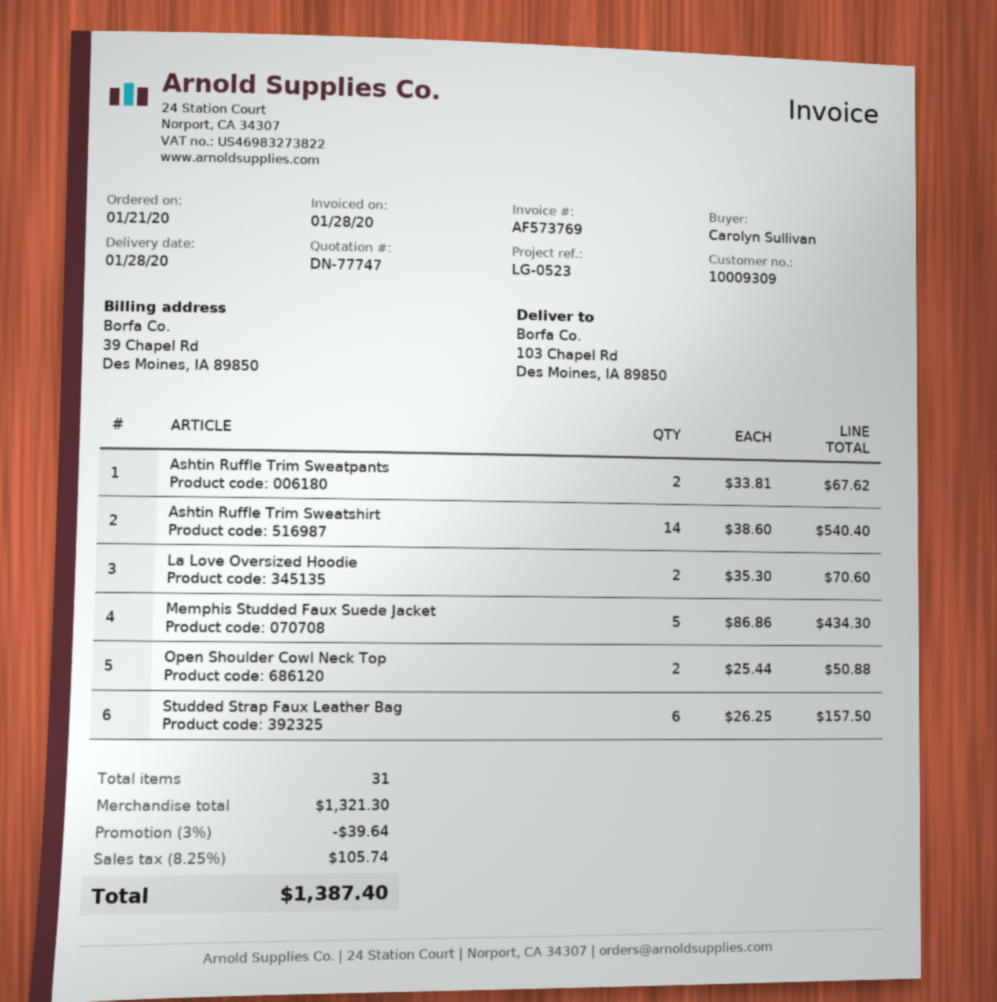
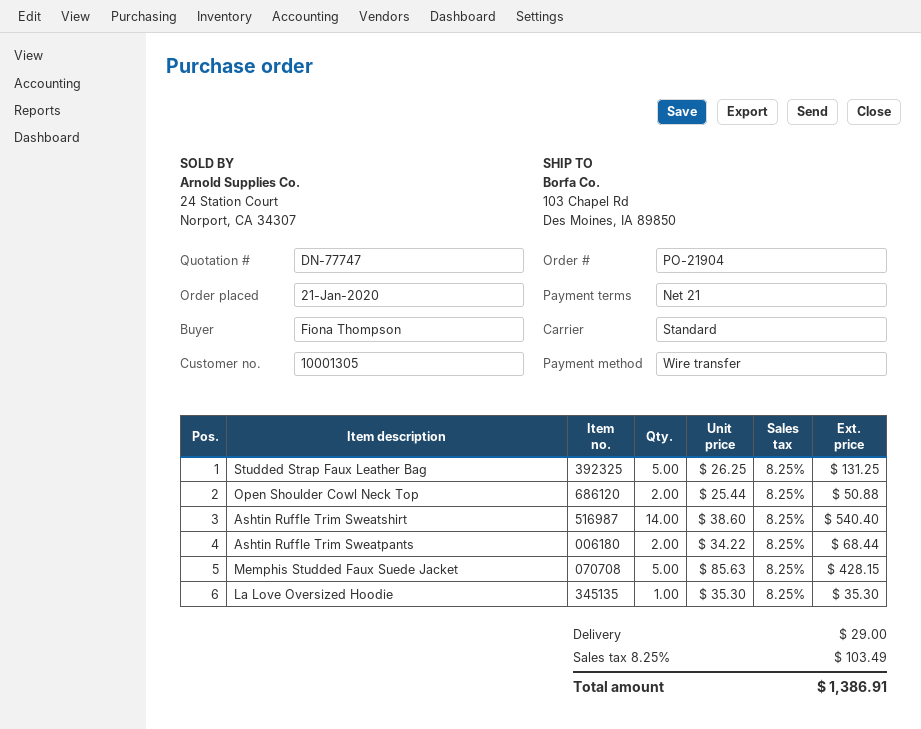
customer number: 10009309 -> 10001305
ordered by: Carolyn Sullivan -> Fiona Thompson
Ashtin Ruffle Trim Sweatpants: 2 x 33.81 = 67.62 -> 2 x 34.22 = 68.44
La Love Oversized Hoodie: 2 x 35.30 = 70.60 -> 1 x 35.30 = 35.30
Memphis Studded Faux Suede Jacket: 5 x 86.86 = 434.30 -> 5 x 85.63 = 428.15
Studded Strap Faux Leather Bag: 6 x 26.25 = 157.50 -> 5 x 26.25 = 131.25
discount: 3% = 39.64 -> none
shipping: none -> 29.00
tax: 8.25% = 105.74 -> 8.25% = 103.49
total: 1387.40 -> 1386.91

